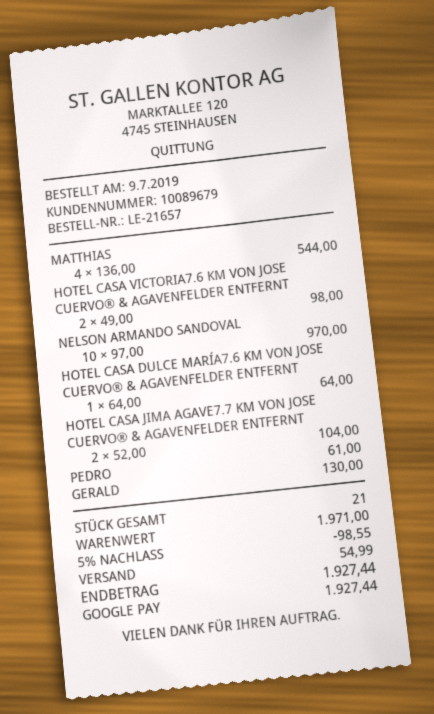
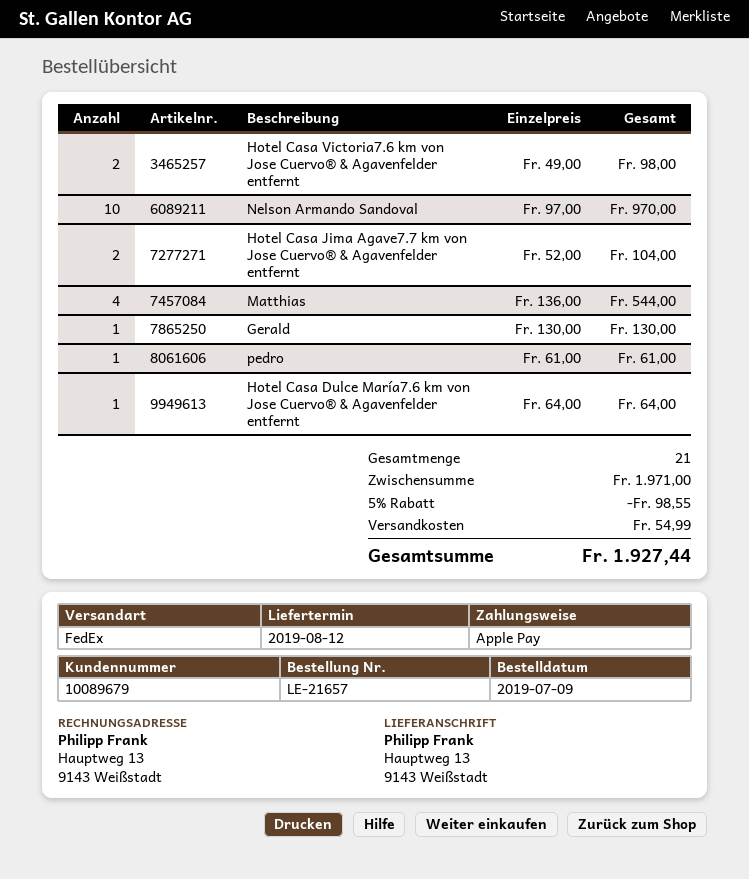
payment method: Google Pay -> Apple Pay

